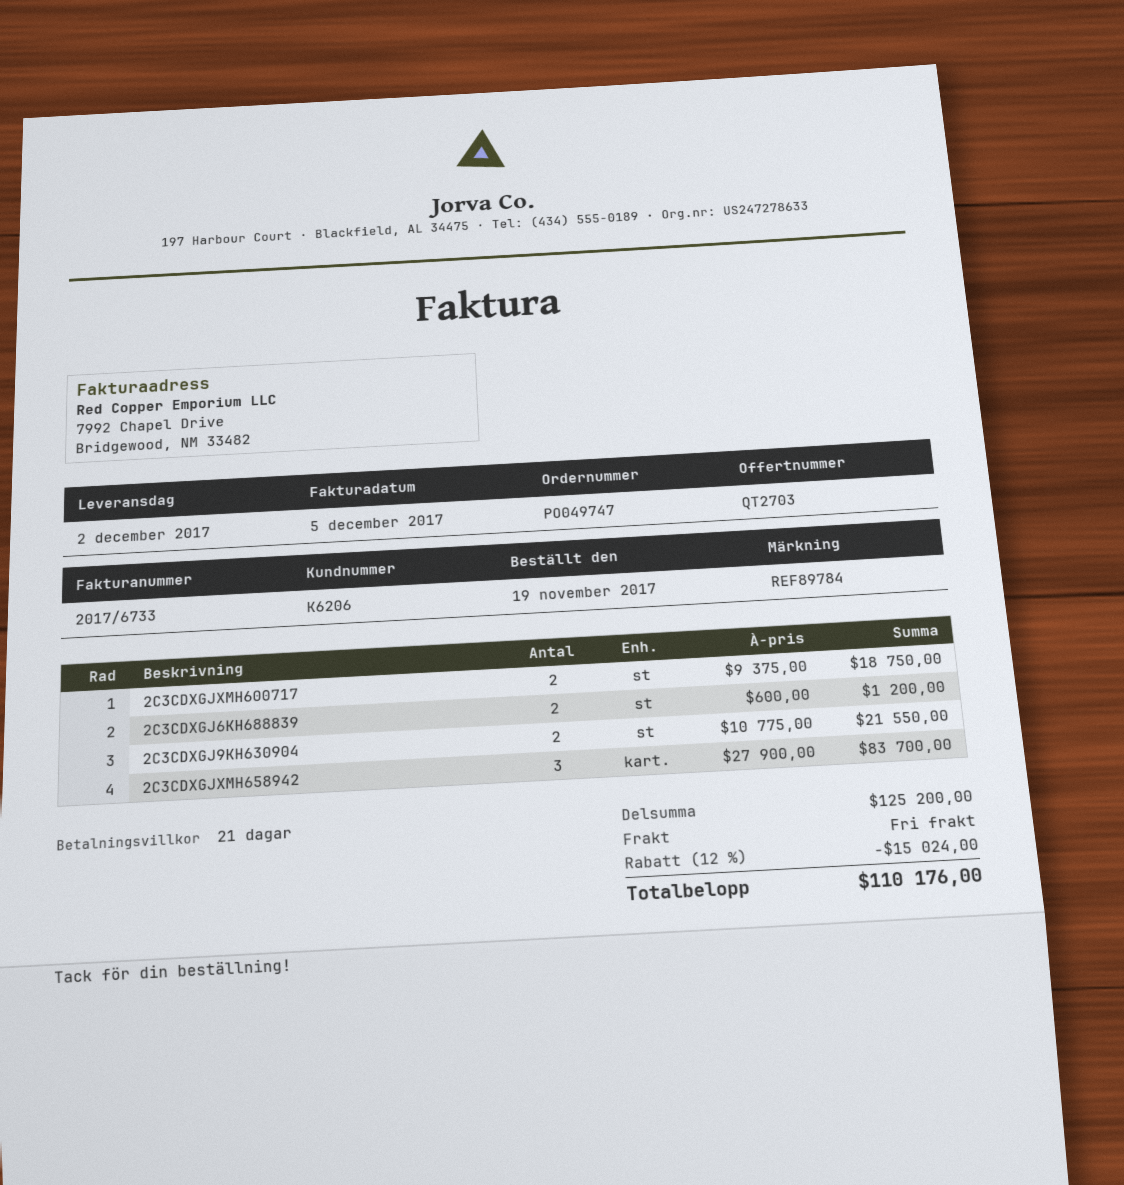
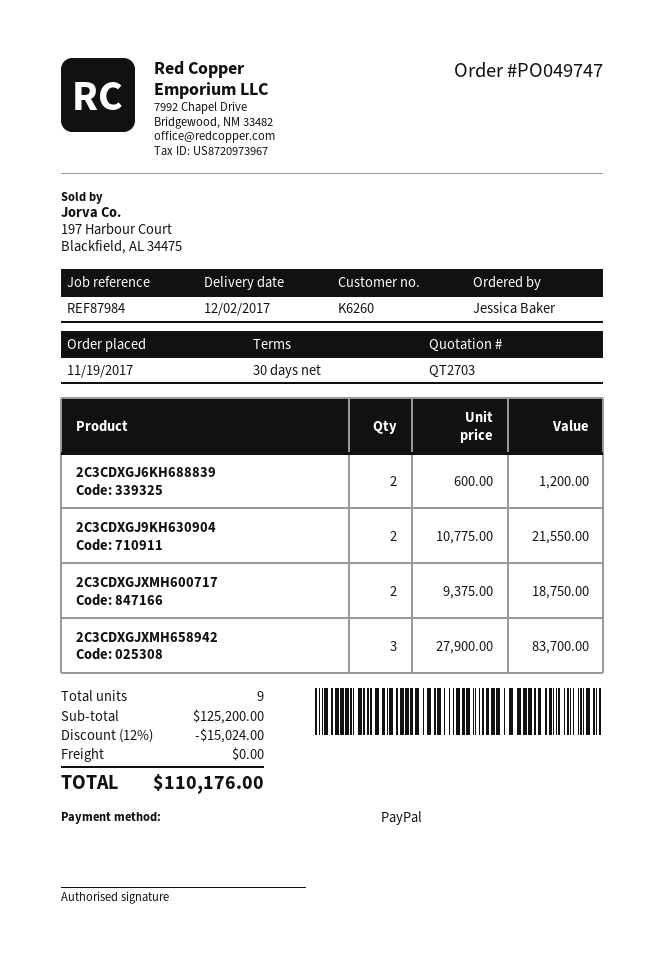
payment terms: 21 days -> 30 days
customer number: K6206 -> K6260
reference: REF89784 -> REF87984

